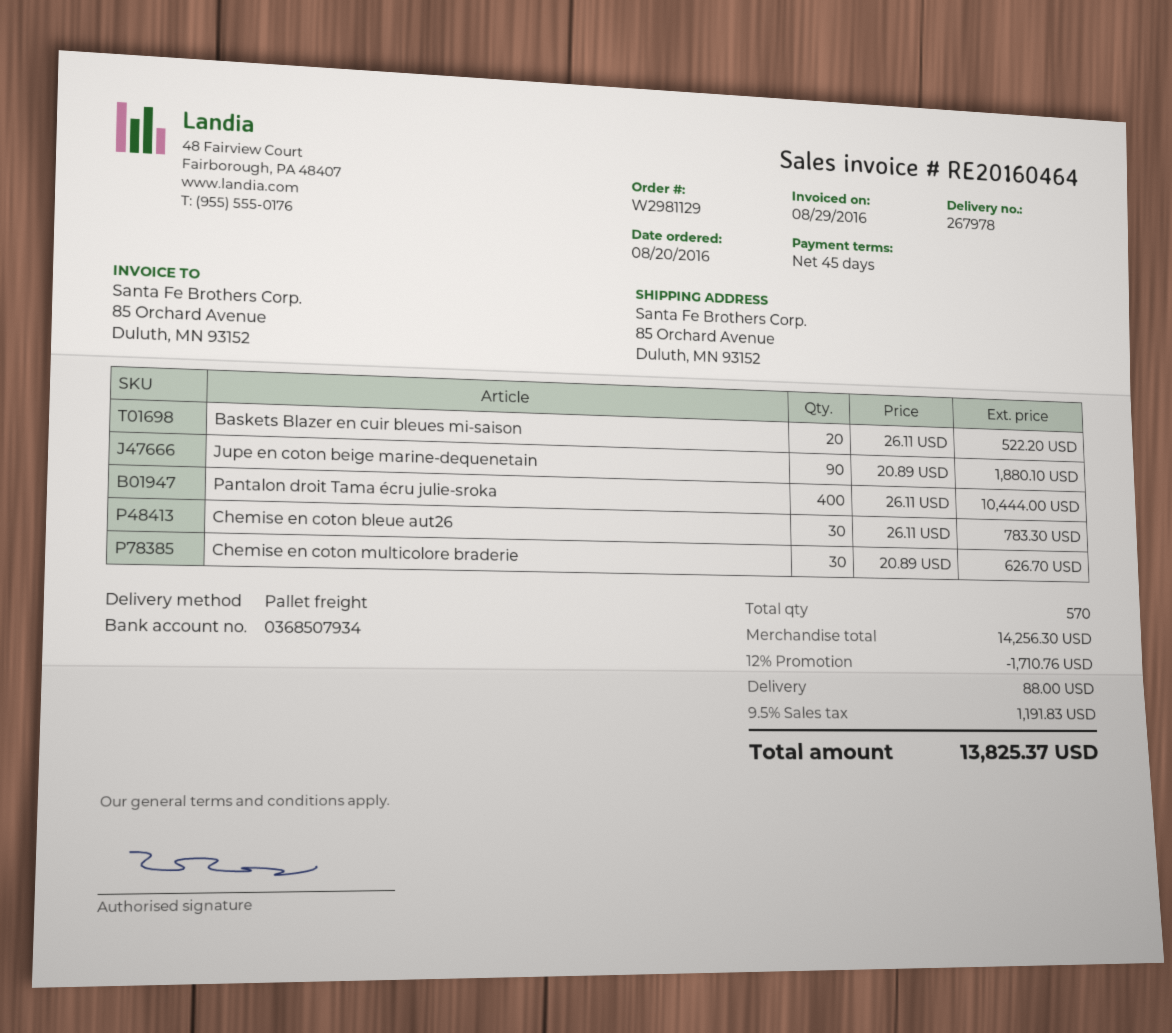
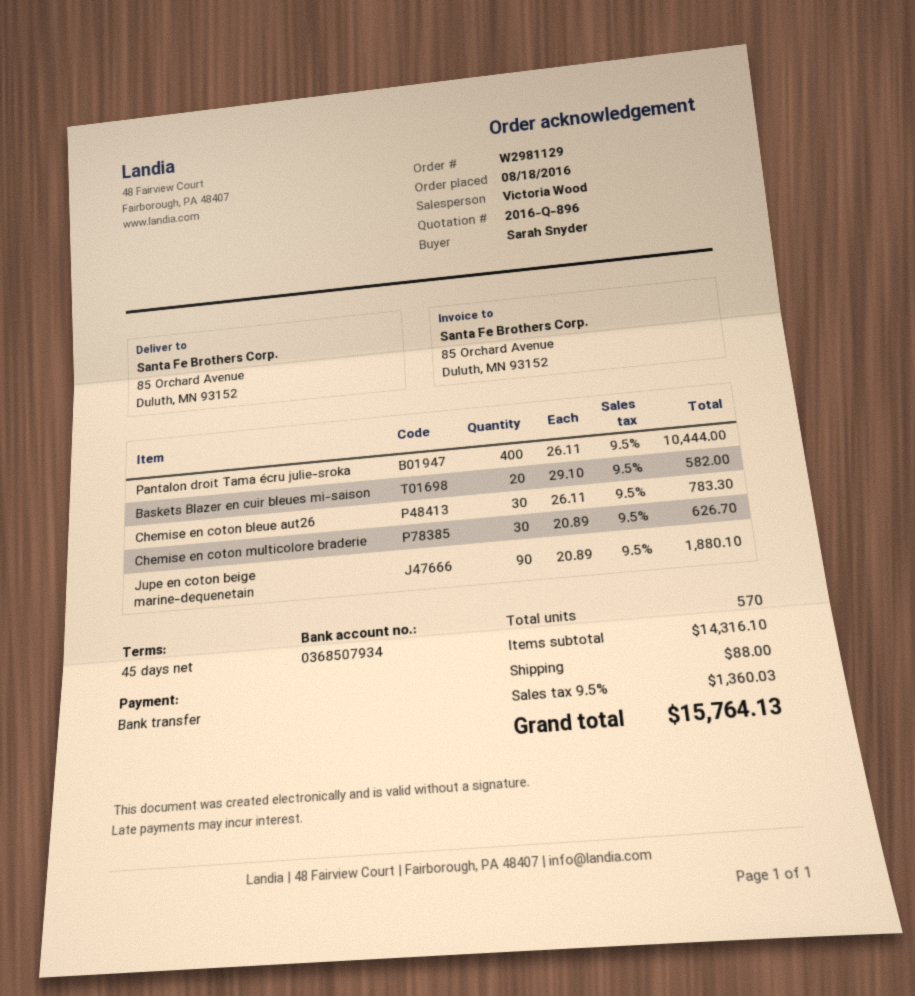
order date: 2016-08-20 -> 2016-08-18
Baskets Blazer en cuir bleues mi-saison: 20 x 26.11 = 522.20 -> 20 x 29.10 = 582.00
subtotal: 14256.30 -> 14316.10
discount: 12% = 1710.76 -> none
tax: 9.5% = 1191.83 -> 9.5% = 1360.03
total: 13825.37 -> 15764.13

